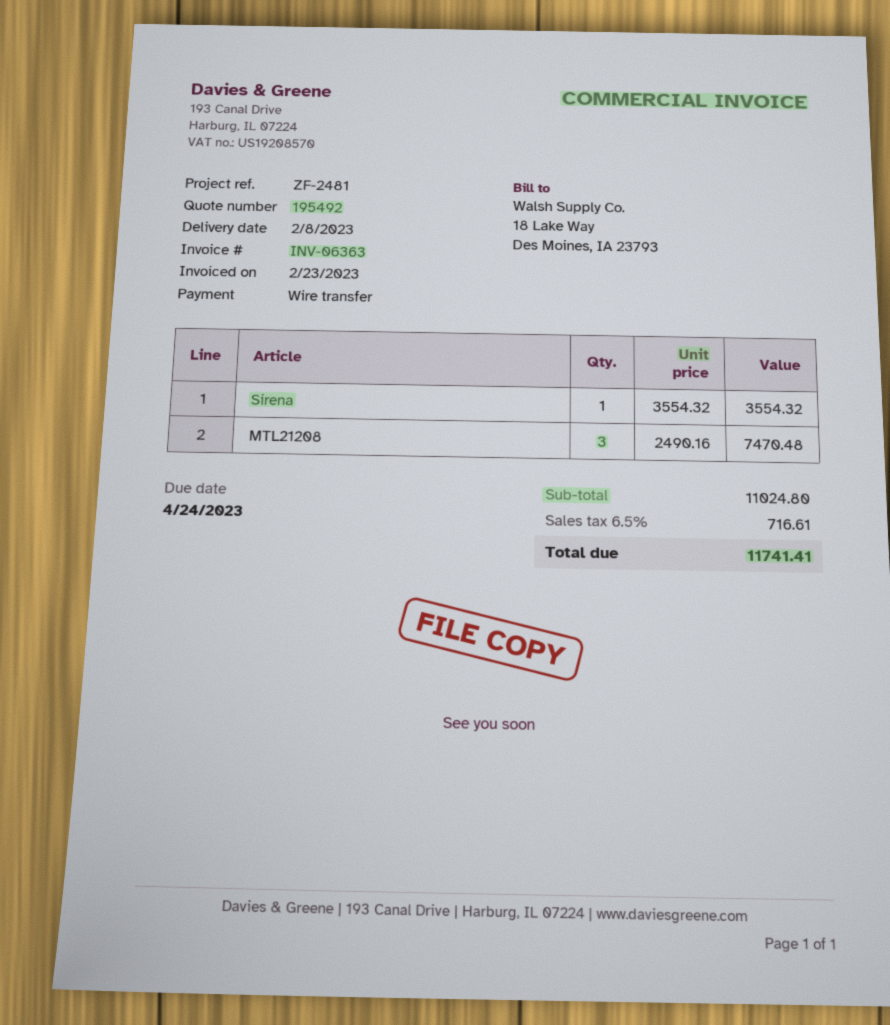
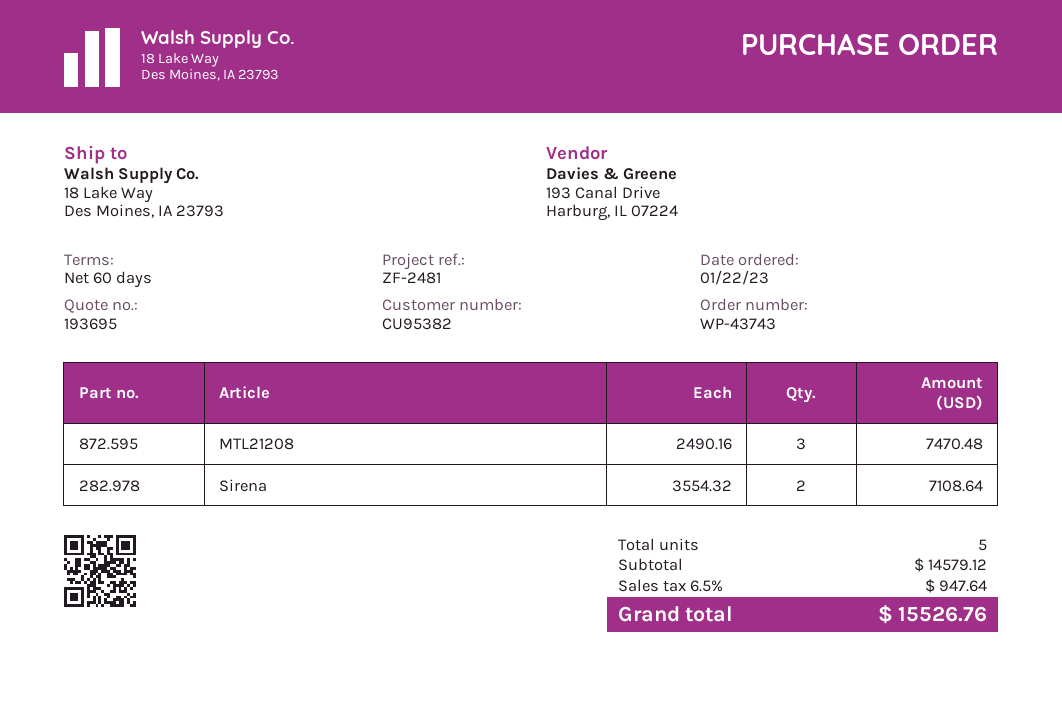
quote number: 195492 -> 193695
Sirena: 1 x 3554.32 = 3554.32 -> 2 x 3554.32 = 7108.64
subtotal: 11024.80 -> 14579.12
tax: 6.5% = 716.61 -> 6.5% = 947.64
total: 11741.41 -> 15526.76

